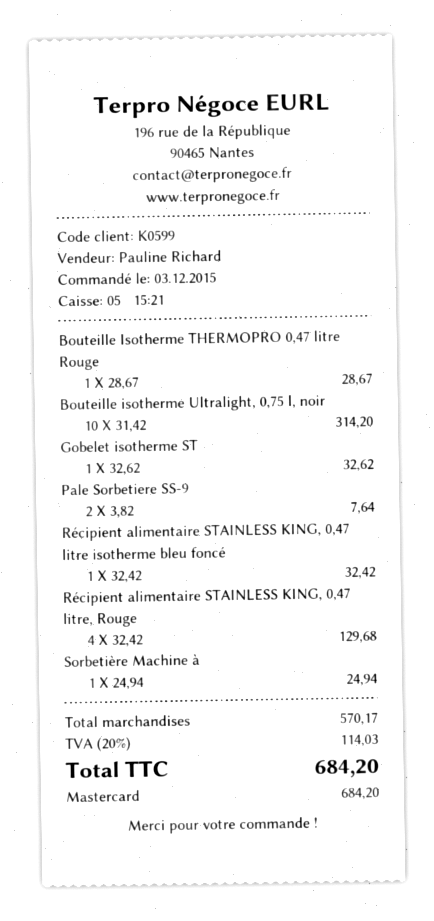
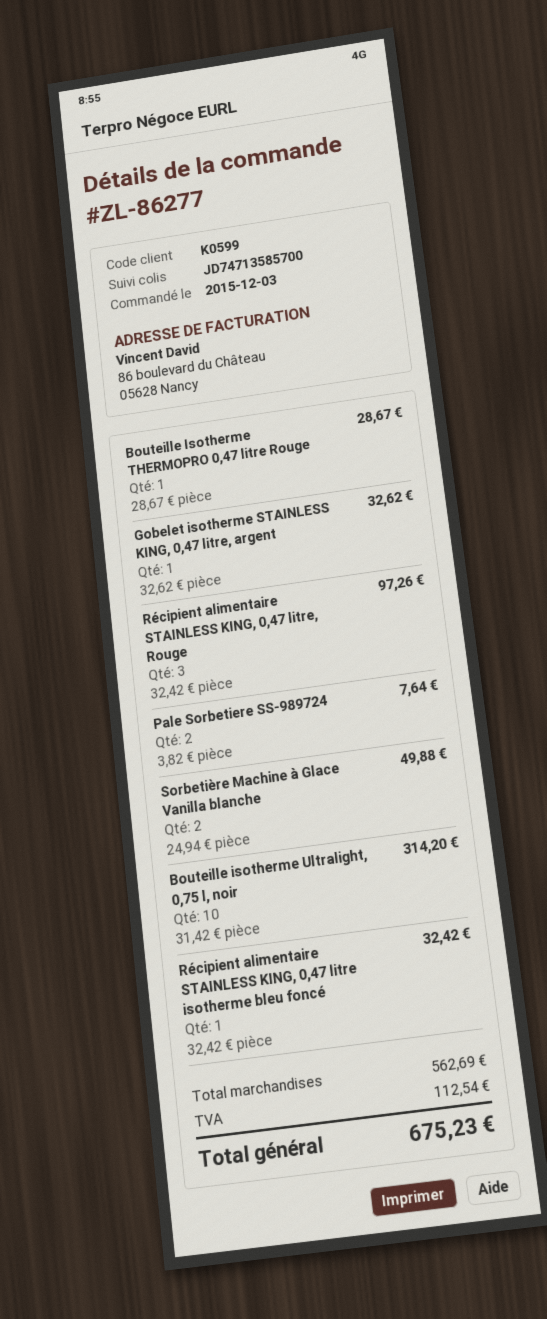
Récipient alimentaire STAINLESS KING, 0,47 litre, Rouge: 4 x 32.42 = 129.68 -> 3 x 32.42 = 97.26
Sorbetière Machine à: 1 x 24.94 = 24.94 -> 2 x 24.94 = 49.88
subtotal: 570.17 -> 562.69
tax: 114.03 -> 112.54
total: 684.20 -> 675.23

